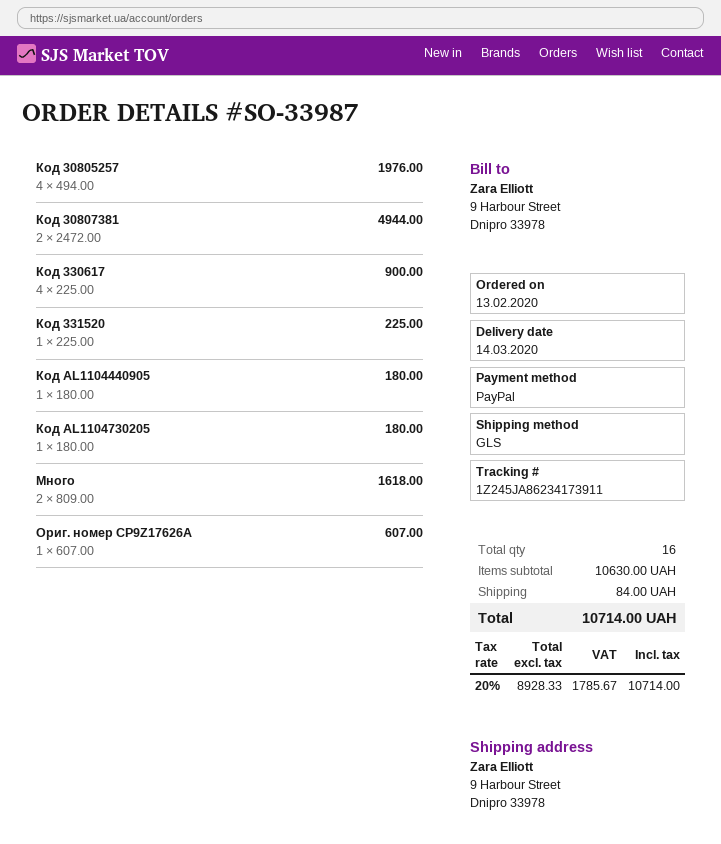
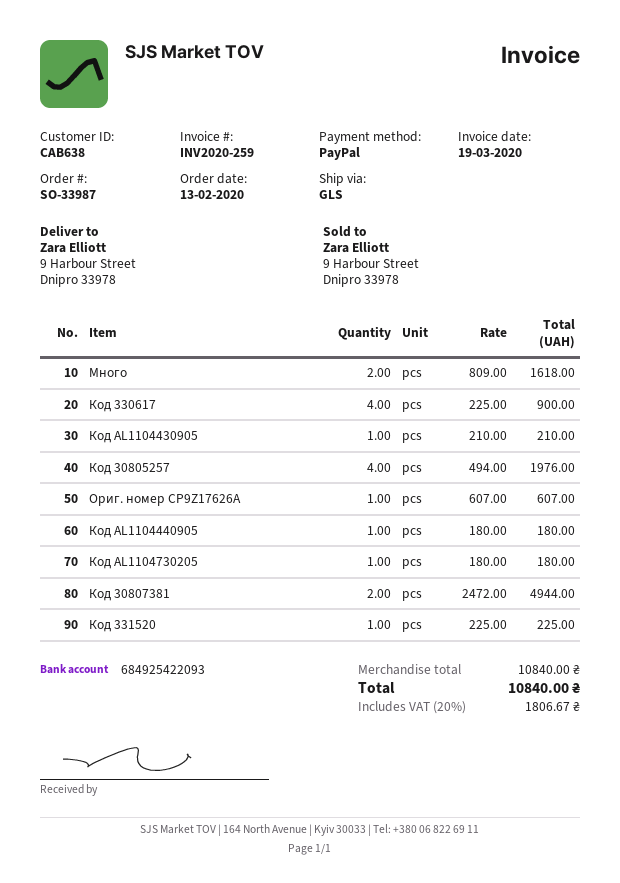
Код AL1104430905: none -> 1 x 210.00 = 210.00
subtotal: 10630.00 -> 10840.00
shipping: 84.00 -> none
tax: 20% = 1785.67 -> 20% = 1806.67
total: 10714.00 -> 10840.00

